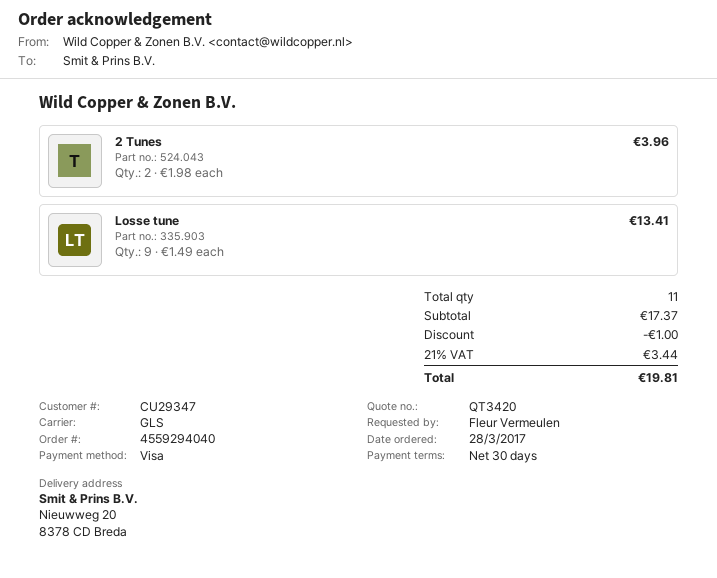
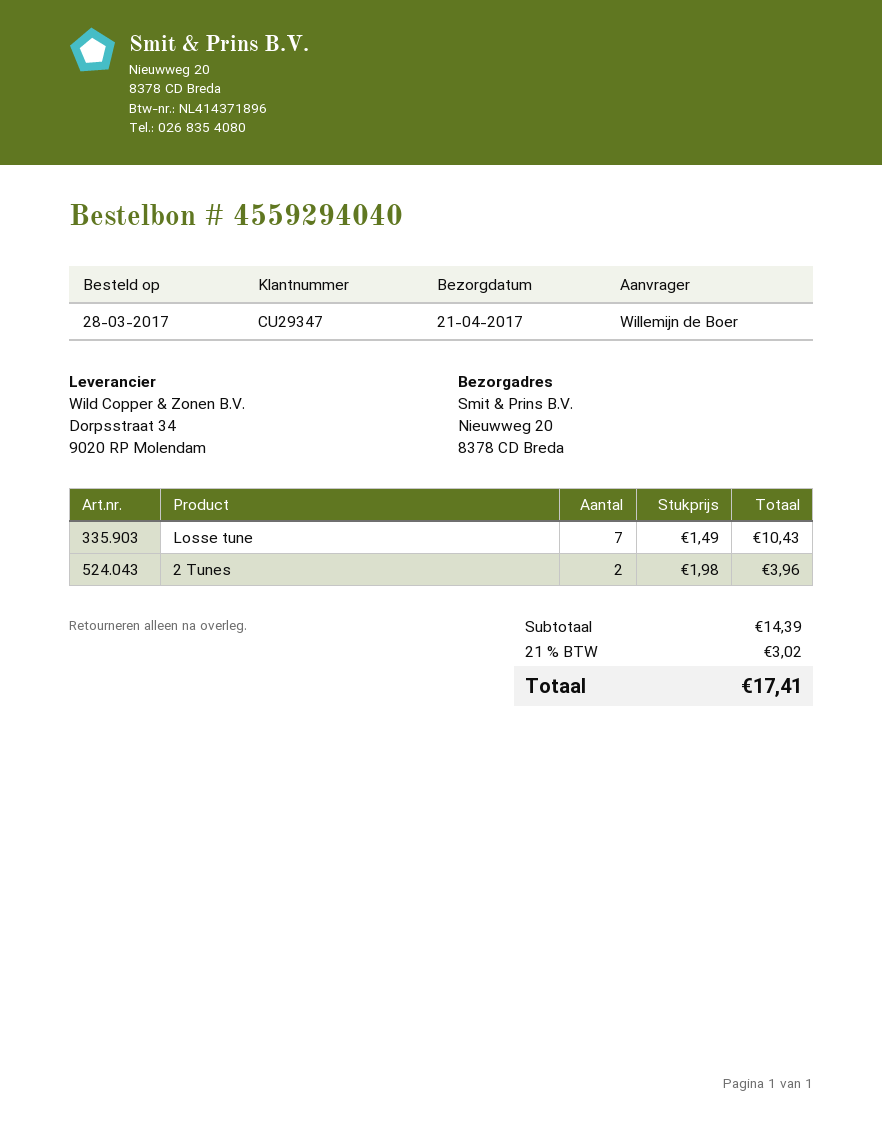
ordered by: Fleur Vermeulen -> Willemijn de Boer
Losse tune: 9 x 1.49 = 13.41 -> 7 x 1.49 = 10.43
subtotal: 17.37 -> 14.39
discount: 1.00 -> none
tax: 21% = 3.44 -> 21% = 3.02
total: 19.81 -> 17.41

